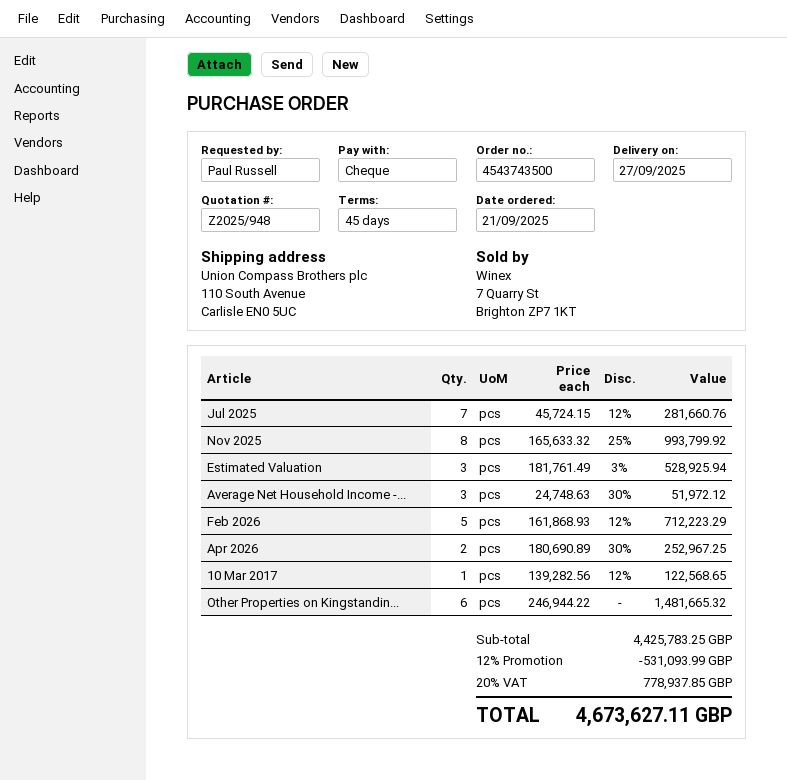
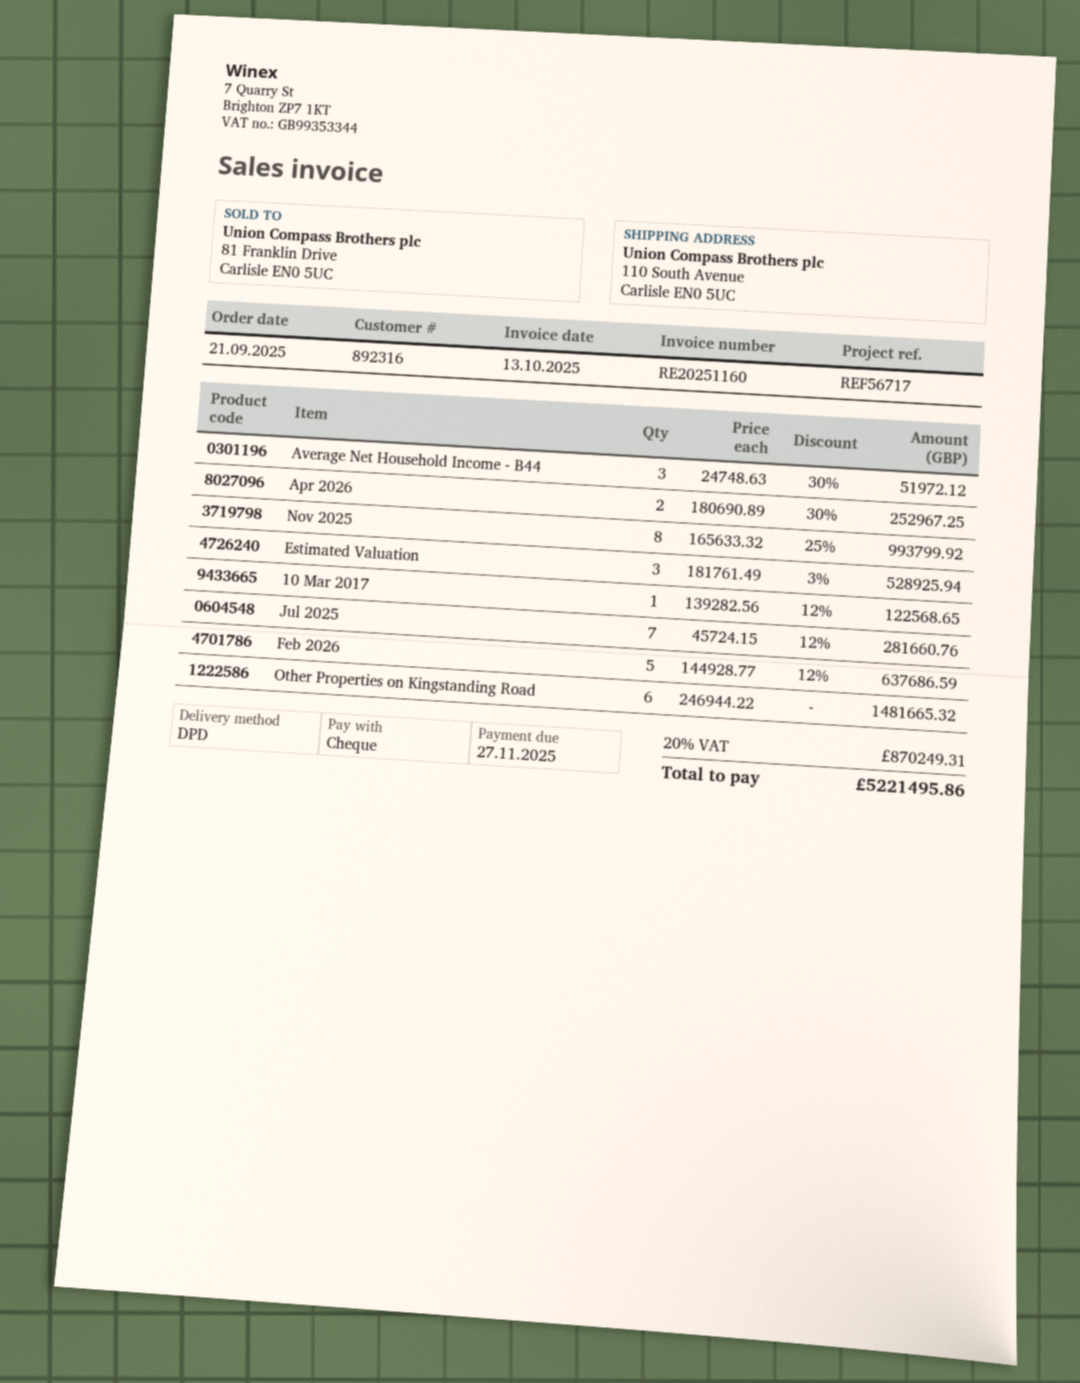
Feb 2026: 5 x 161868.93 - 12% = 712223.29 -> 5 x 144928.77 - 12% = 637686.59
discount: 12% = 531093.99 -> none
tax: 20% = 778937.85 -> 20% = 870249.31
total: 4673627.11 -> 5221495.86

